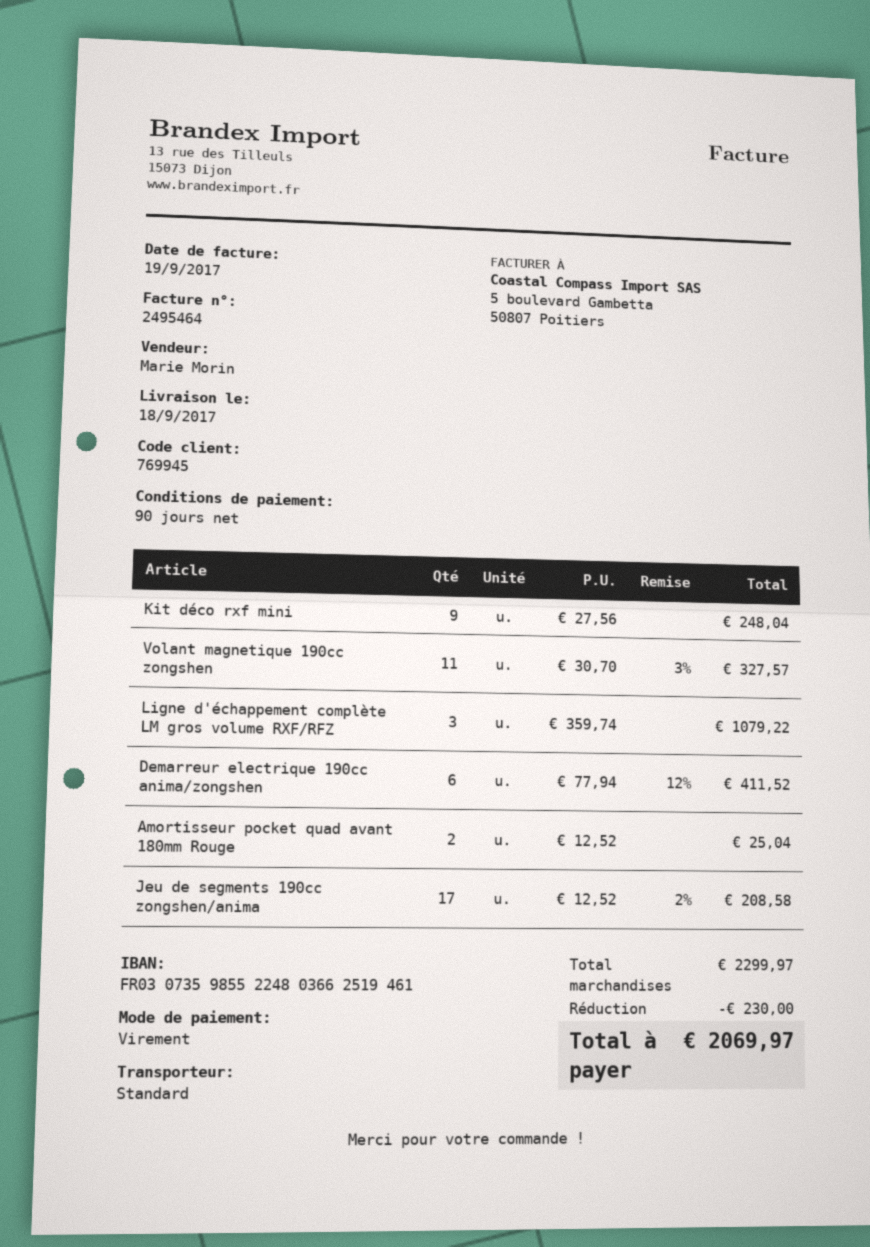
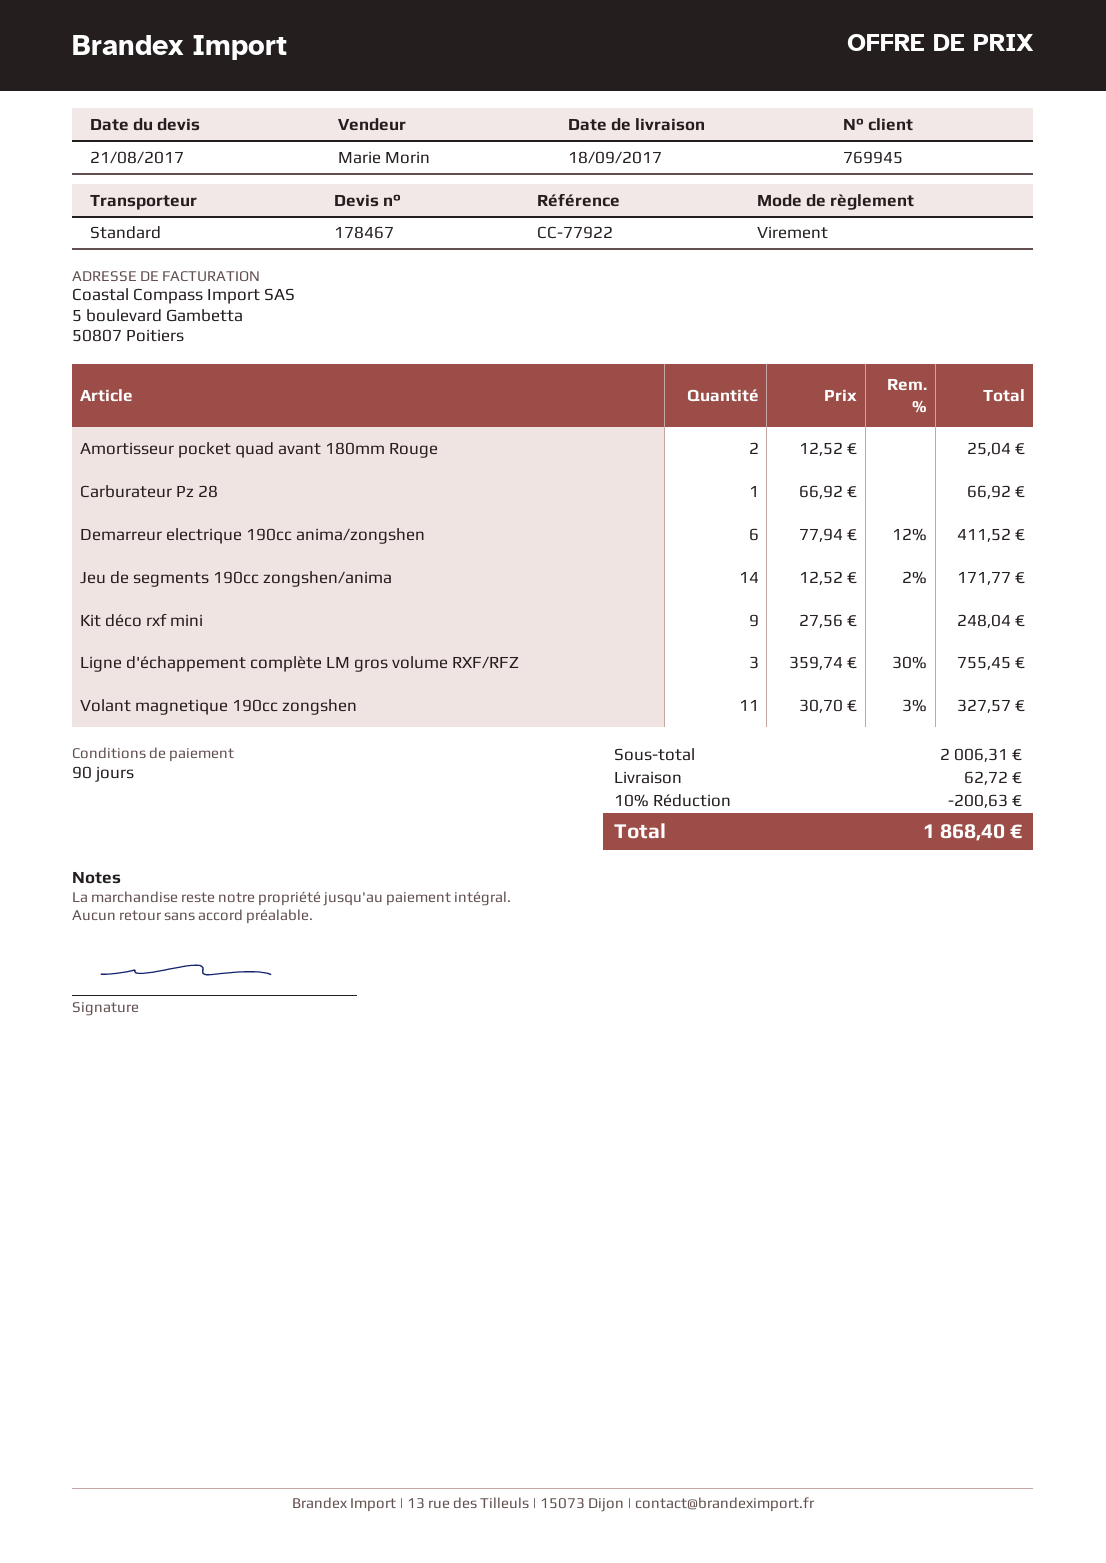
Ligne d'échappement complète LM gros volume RXF/RFZ: 3 x 359.74 = 1079.22 -> 3 x 359.74 - 30% = 755.45
Jeu de segments 190cc zongshen/anima: 17 x 12.52 - 2% = 208.58 -> 14 x 12.52 - 2% = 171.77
Carburateur Pz 28: none -> 1 x 66.92 = 66.92
subtotal: 2299.97 -> 2006.31
discount: 230.00 -> 200.63
shipping: none -> 62.72
total: 2069.97 -> 1868.40

